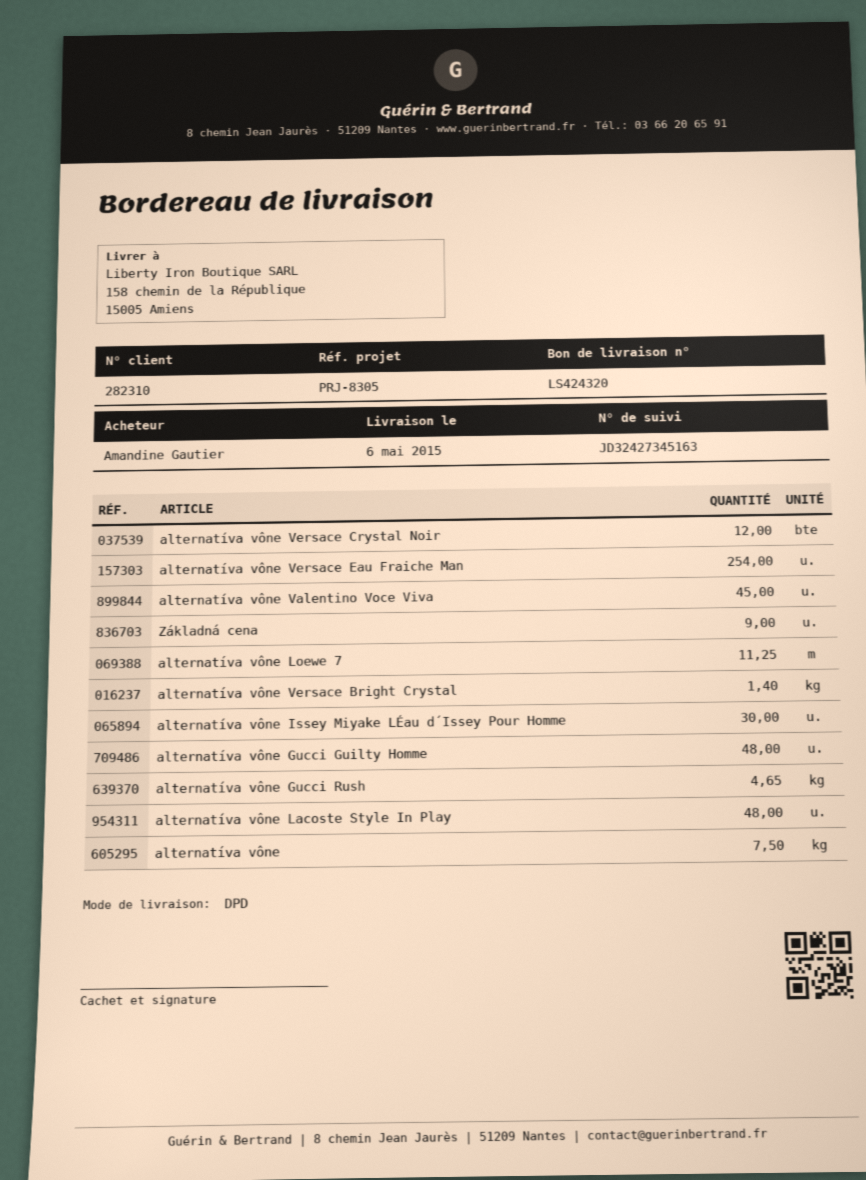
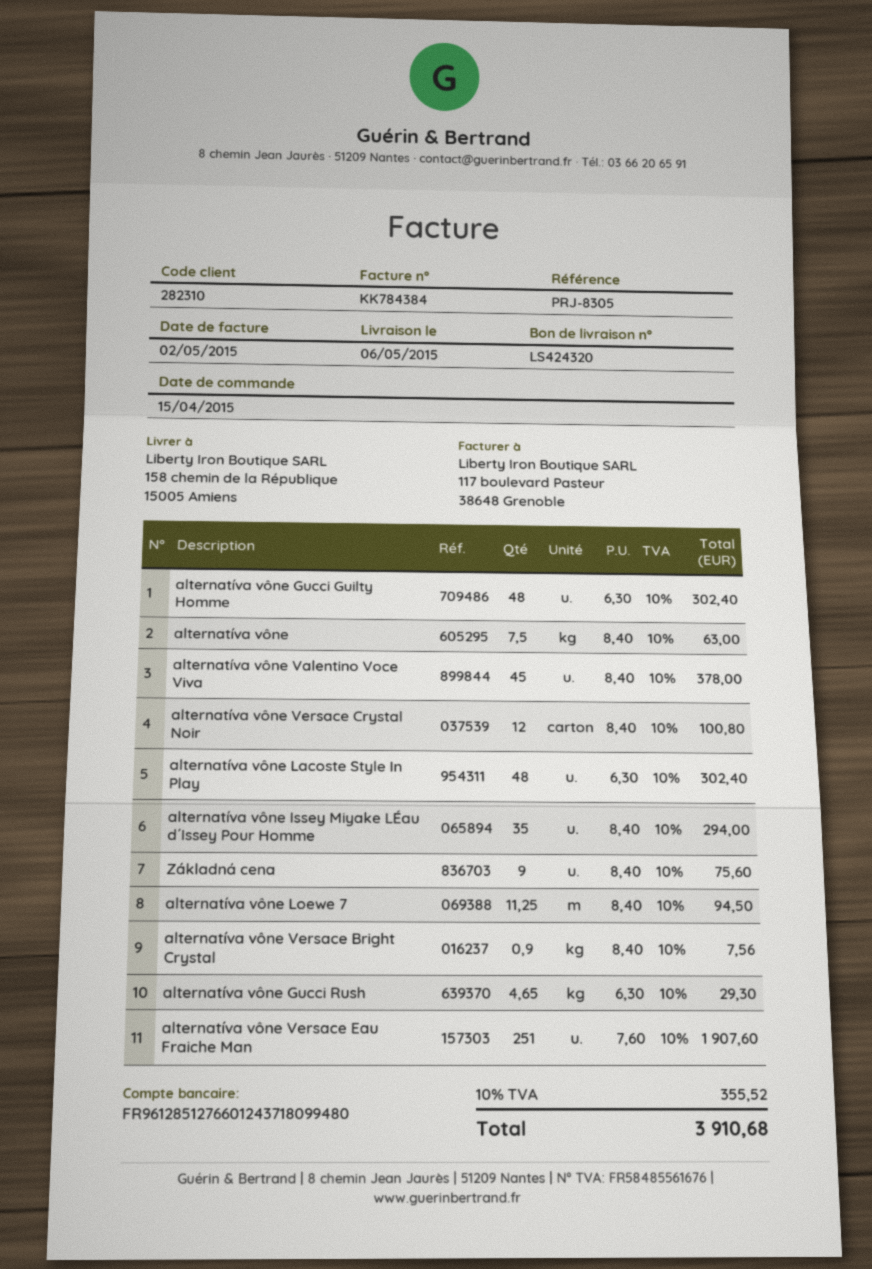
alternatíva vône Versace Eau Fraiche Man: 254 -> 251
alternatíva vône Versace Bright Crystal: 1.4 -> 0.9
alternatíva vône Issey Miyake LÉau d´Issey Pour Homme: 30 -> 35

